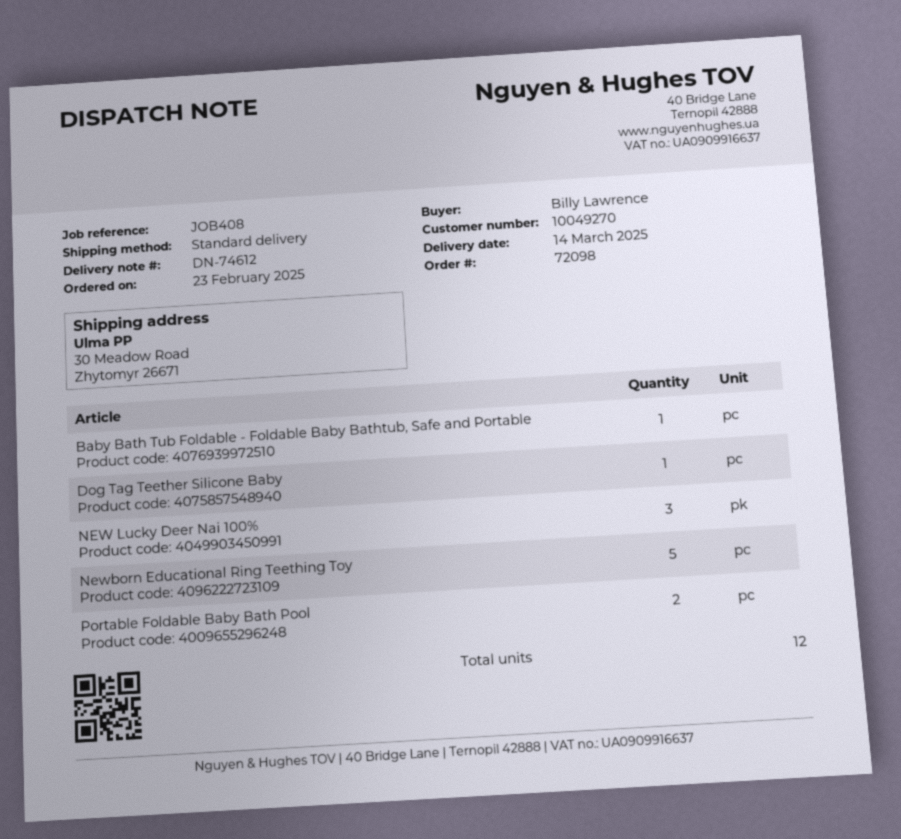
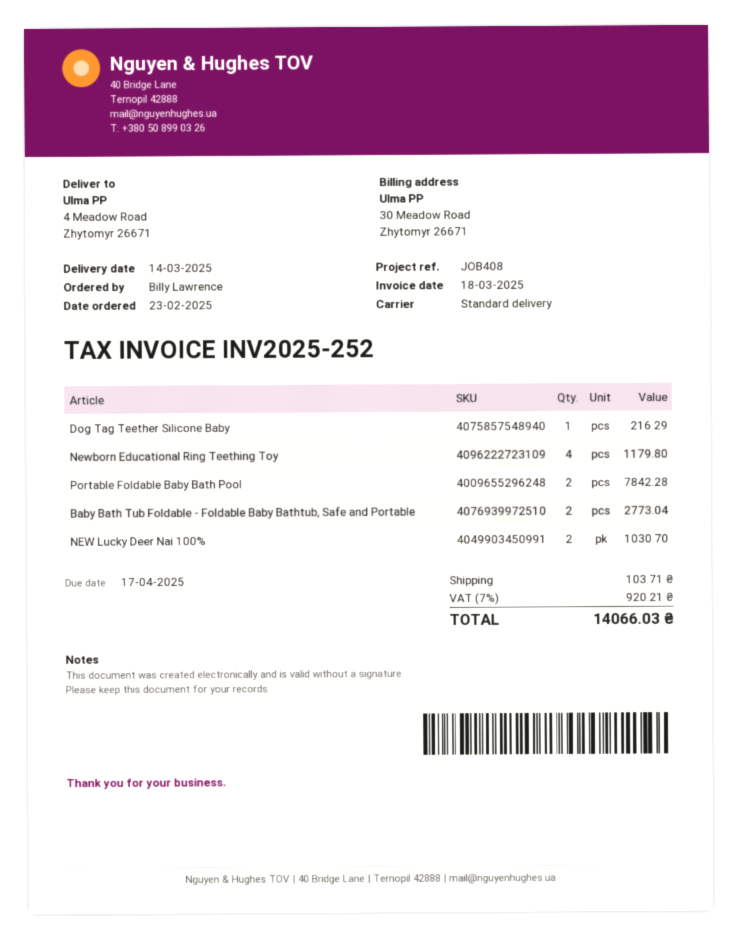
ship to: 30 Meadow Road, Zhytomyr 26671 -> 4 Meadow Road, Zhytomyr 26671
Baby Bath Tub Foldable - Foldable Baby Bathtub, Safe and Portable: 1 -> 2
NEW Lucky Deer Nai 100%: 3 -> 2
Newborn Educational Ring Teething Toy: 5 -> 4

